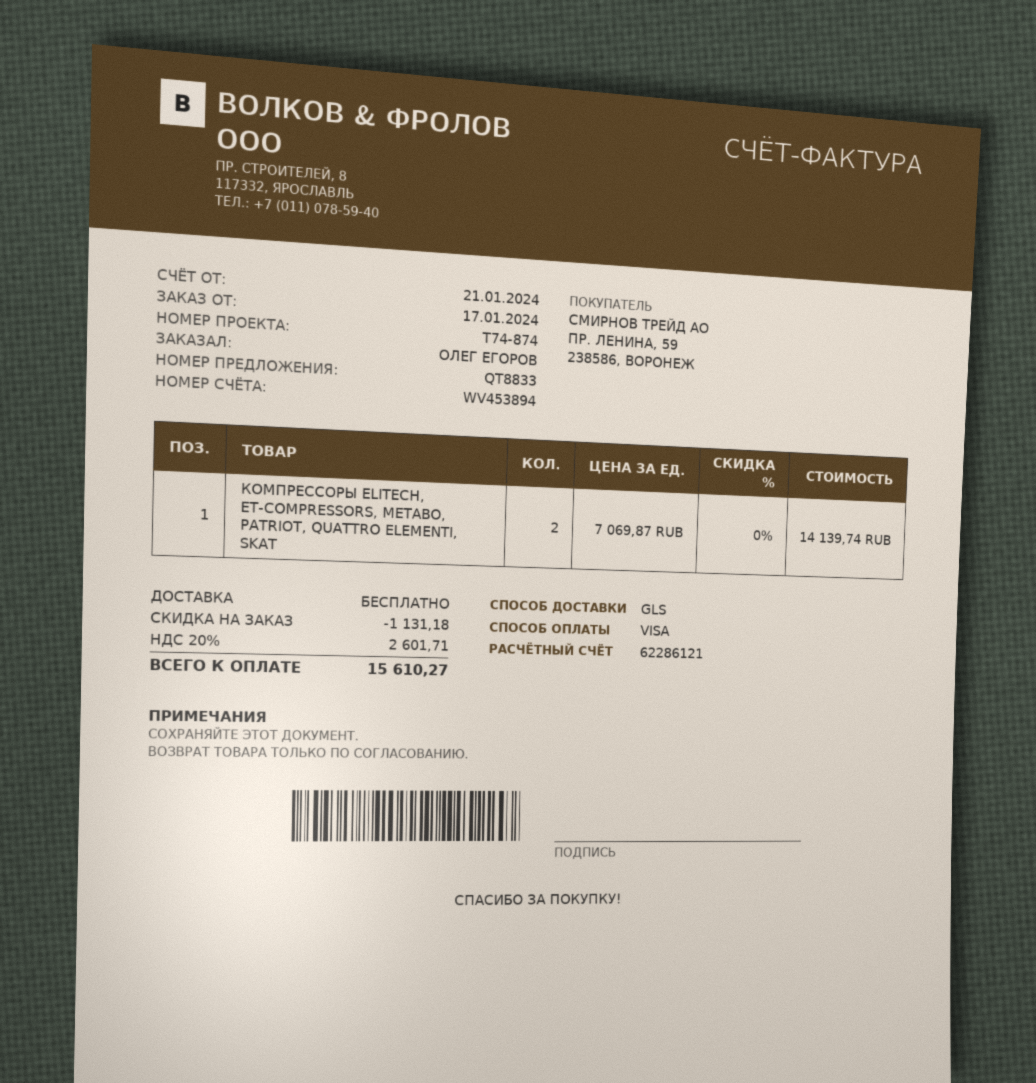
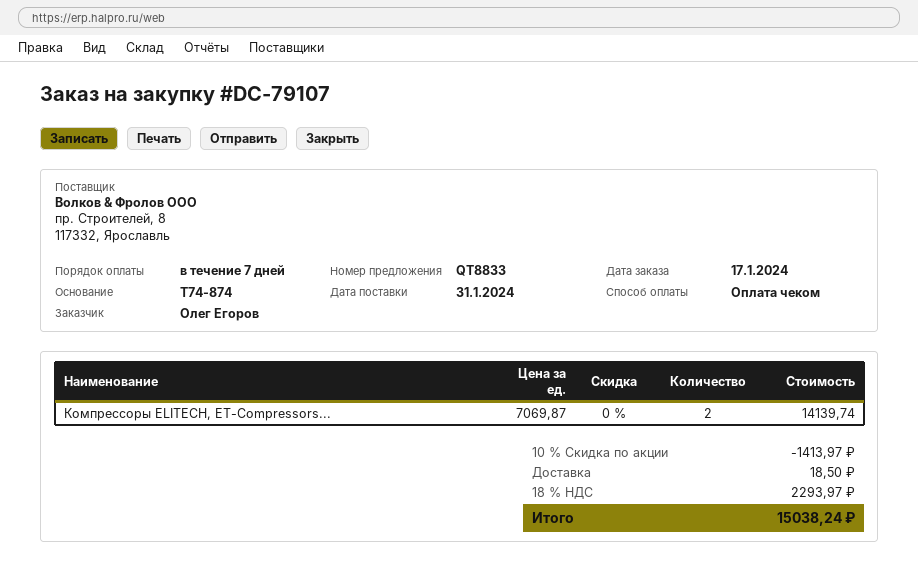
payment method: Visa -> cheque
discount: 1131.18 -> 1413.97
shipping: 0.00 -> 18.50
tax: 20% = 2601.71 -> 18% = 2293.97
total: 15610.27 -> 15038.24

